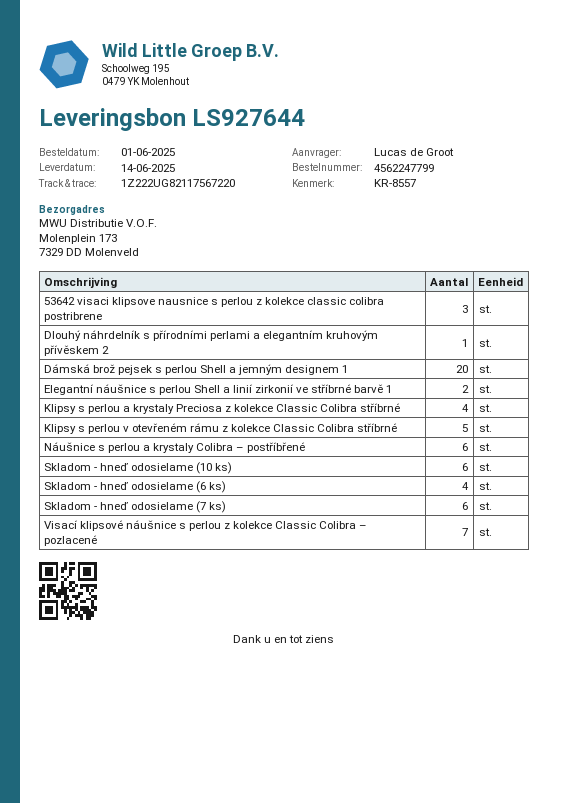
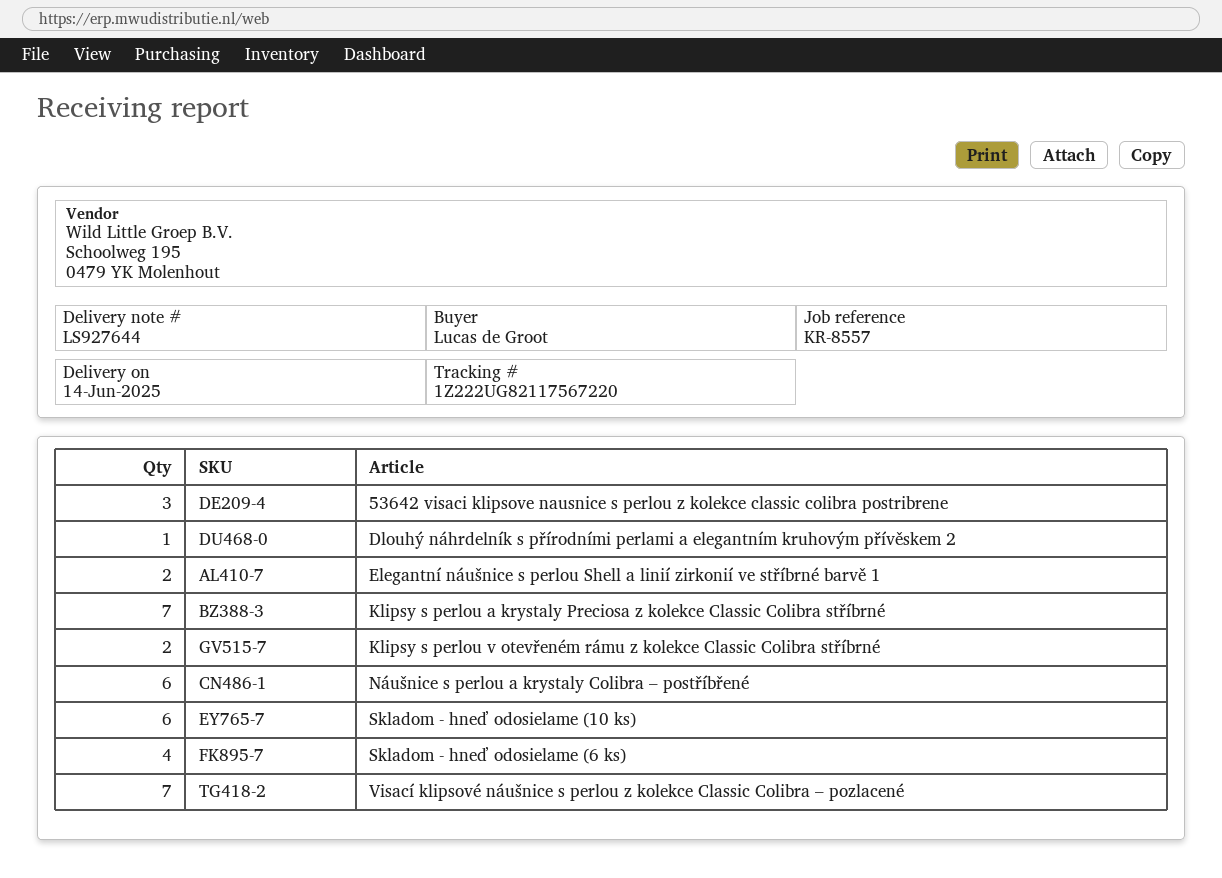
Dámská brož pejsek s perlou Shell a jemným designem 1: 20 -> none
Klipsy s perlou a krystaly Preciosa z kolekce Classic Colibra stříbrné: 4 -> 7
Klipsy s perlou v otevřeném rámu z kolekce Classic Colibra stříbrné: 5 -> 2
Skladom - hneď odosielame (7 ks): 6 -> none

